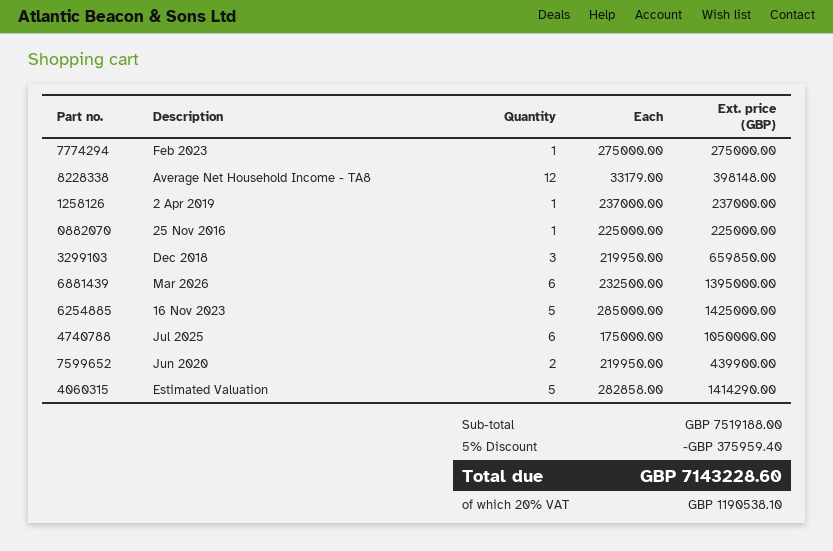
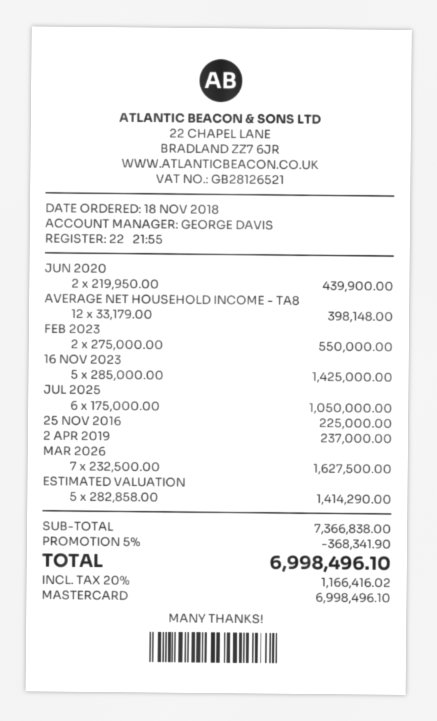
Feb 2023: 1 x 275000.00 = 275000.00 -> 2 x 275000.00 = 550000.00
Dec 2018: 3 x 219950.00 = 659850.00 -> none
Mar 2026: 6 x 232500.00 = 1395000.00 -> 7 x 232500.00 = 1627500.00
subtotal: 7519188.00 -> 7366838.00
discount: 5% = 375959.40 -> 5% = 368341.90
tax: 20% = 1190538.10 -> 20% = 1166416.02
total: 7143228.60 -> 6998496.10

